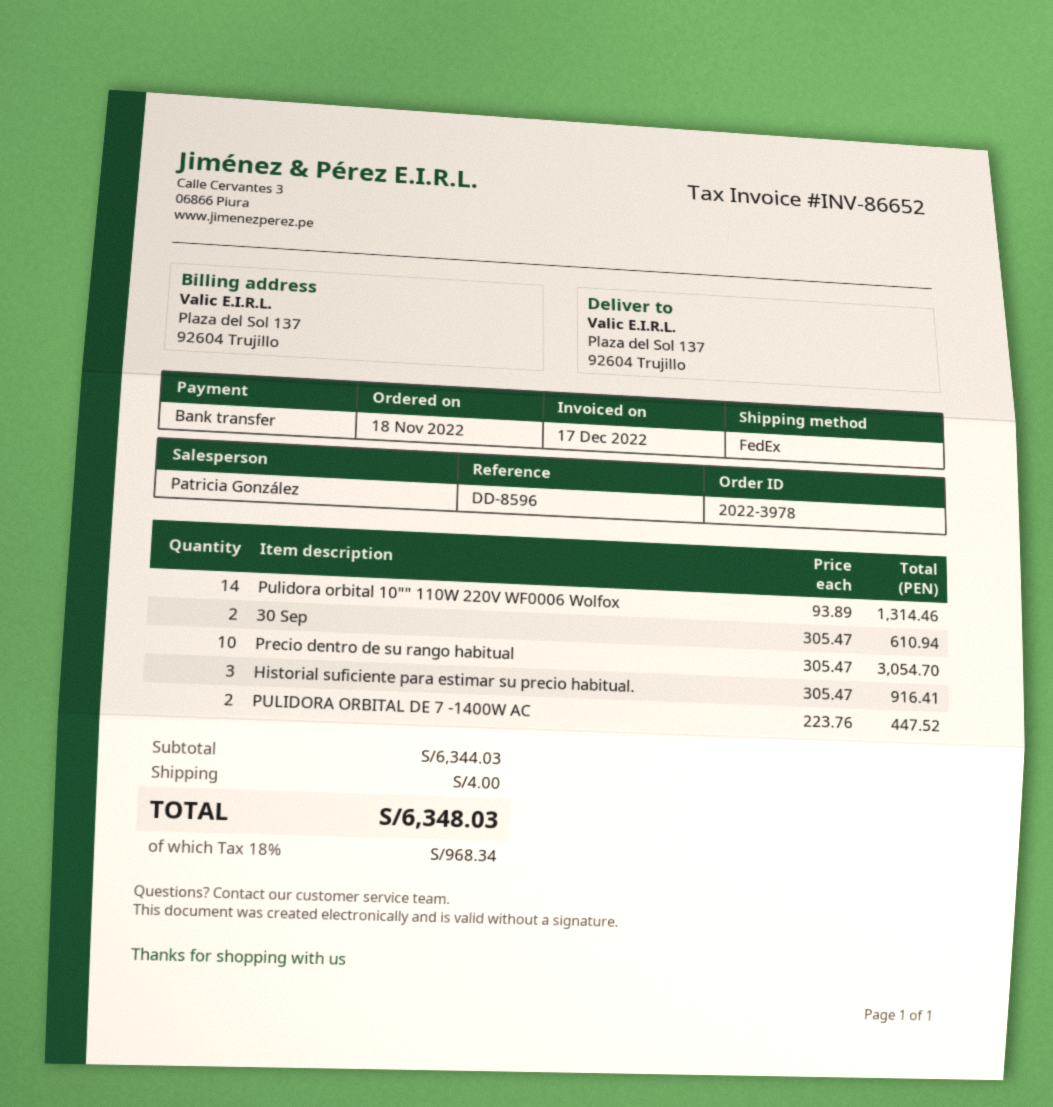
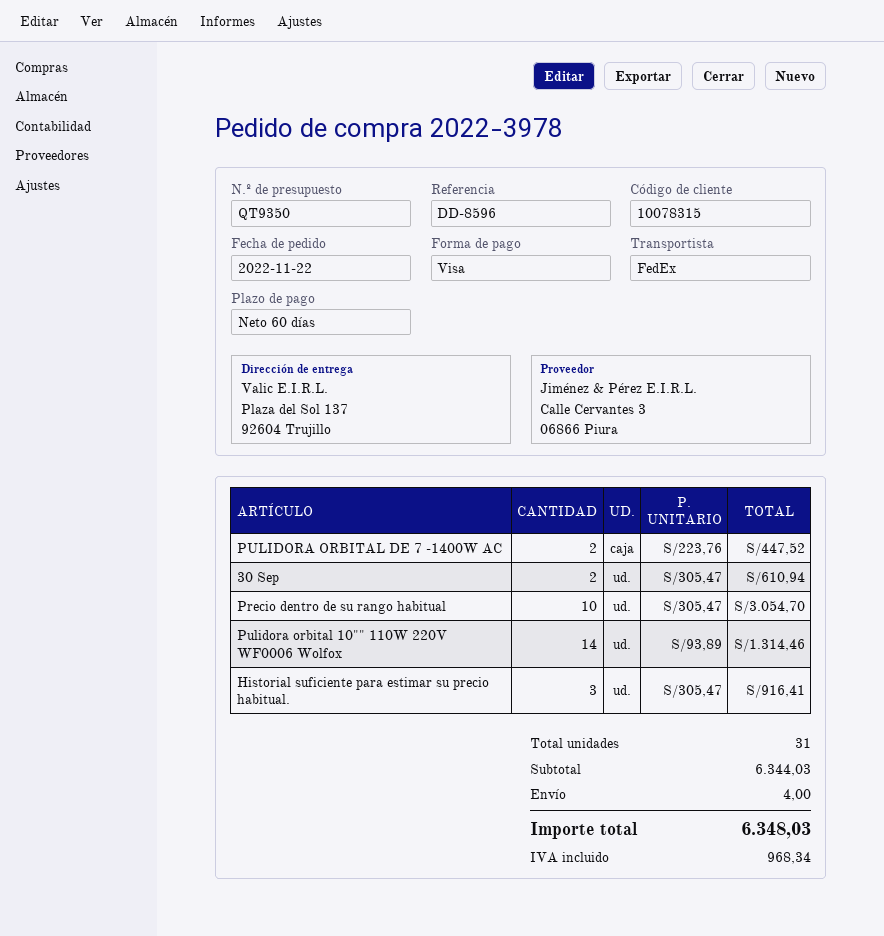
order date: 2022-11-18 -> 2022-11-22
payment method: bank transfer -> Visa

